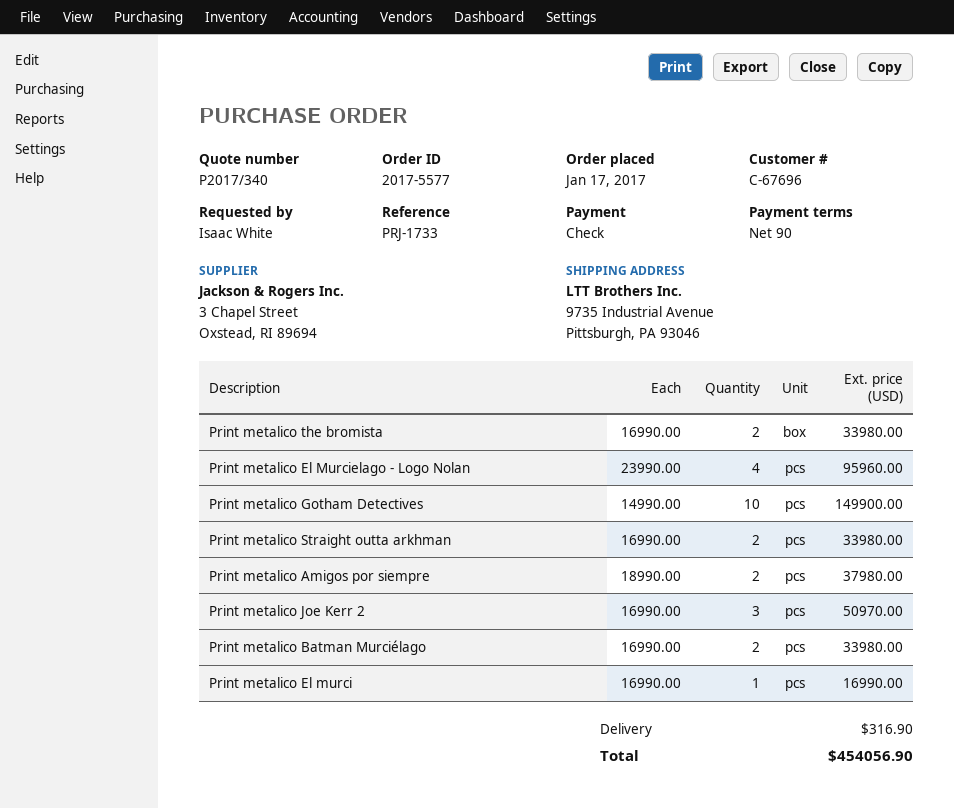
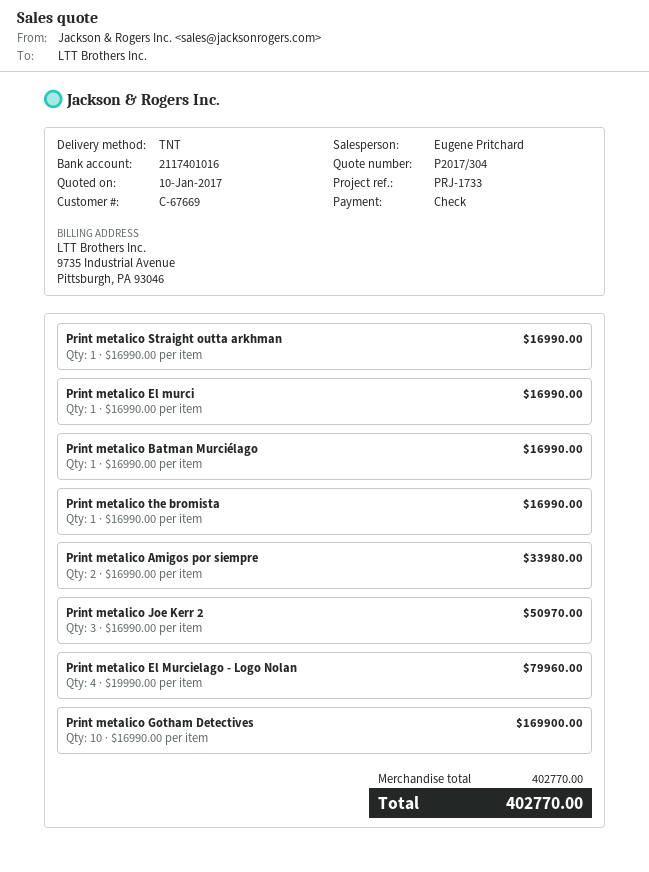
quote number: P2017/340 -> P2017/304
customer number: C-67696 -> C-67669
Print metalico the bromista: 2 x 16990.00 = 33980.00 -> 1 x 16990.00 = 16990.00
Print metalico El Murcielago - Logo Nolan: 4 x 23990.00 = 95960.00 -> 4 x 19990.00 = 79960.00
Print metalico Gotham Detectives: 10 x 14990.00 = 149900.00 -> 10 x 16990.00 = 169900.00
Print metalico Straight outta arkhman: 2 x 16990.00 = 33980.00 -> 1 x 16990.00 = 16990.00
Print metalico Amigos por siempre: 2 x 18990.00 = 37980.00 -> 2 x 16990.00 = 33980.00
Print metalico Batman Murciélago: 2 x 16990.00 = 33980.00 -> 1 x 16990.00 = 16990.00
shipping: 316.90 -> none
total: 454056.90 -> 402770.00

